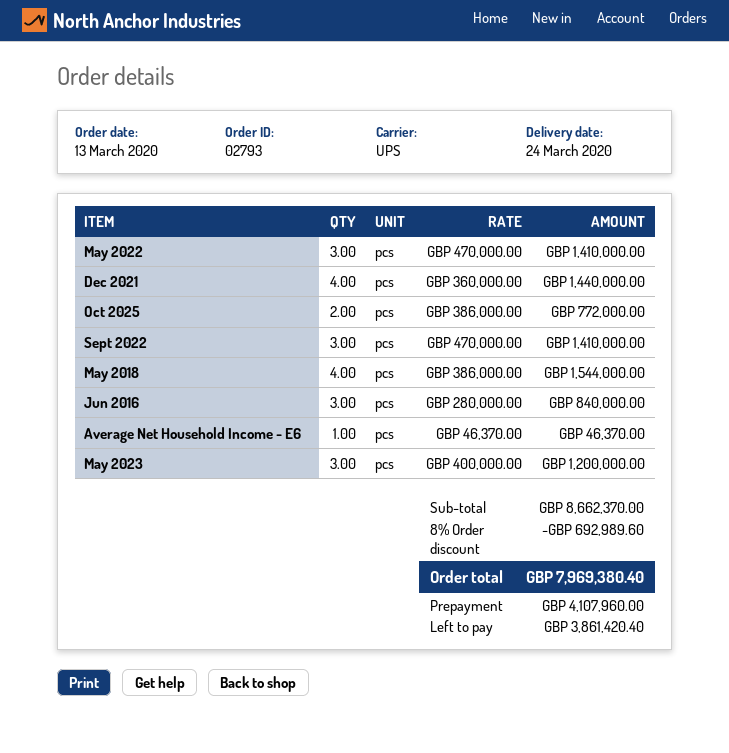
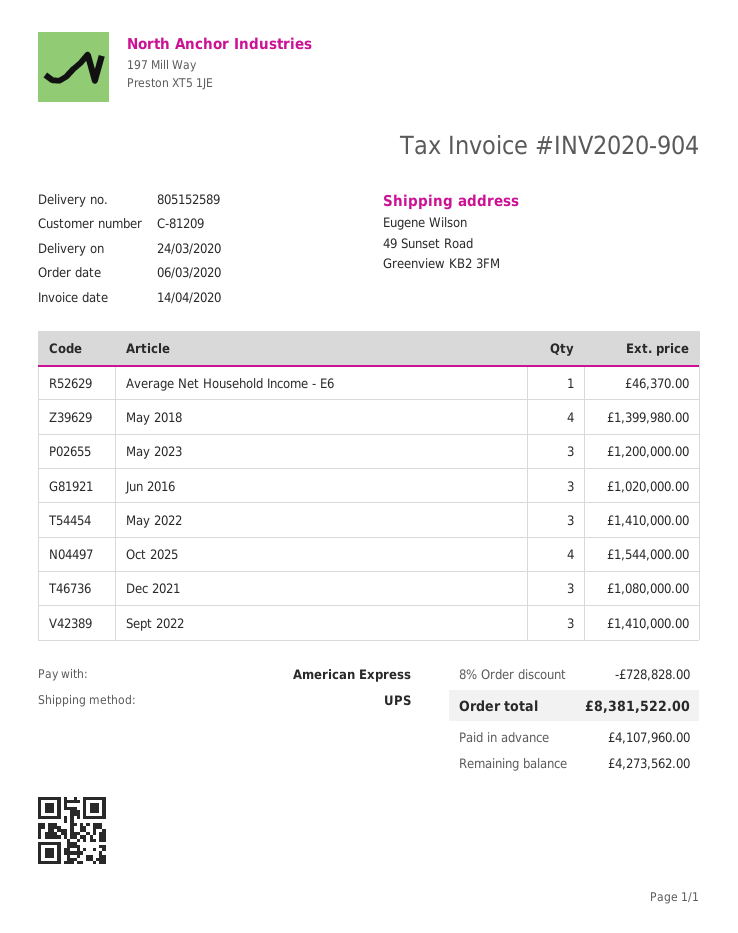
order date: 2020-03-13 -> 2020-03-06
Dec 2021: 4 for 1440000.00 -> 3 for 1080000.00
Oct 2025: 2 for 772000.00 -> 4 for 1544000.00
May 2018: 4 for 1544000.00 -> 4 for 1399980.00
Jun 2016: 3 for 840000.00 -> 3 for 1020000.00
discount: 8% = 692989.60 -> 8% = 728828.00
total: 7969380.40 -> 8381522.00
balance: 3861420.40 -> 4273562.00

